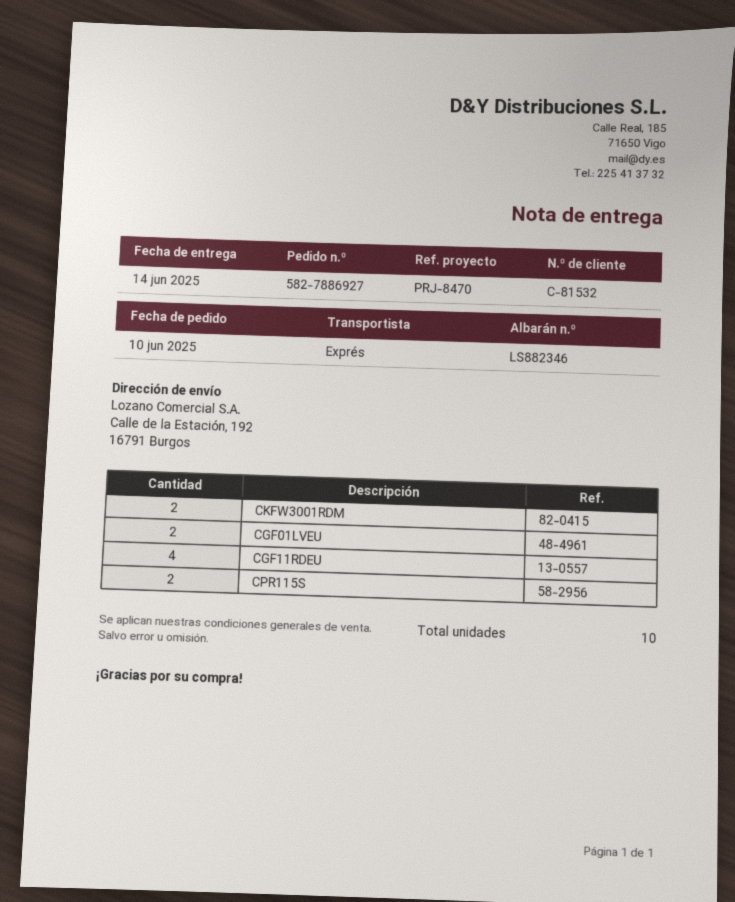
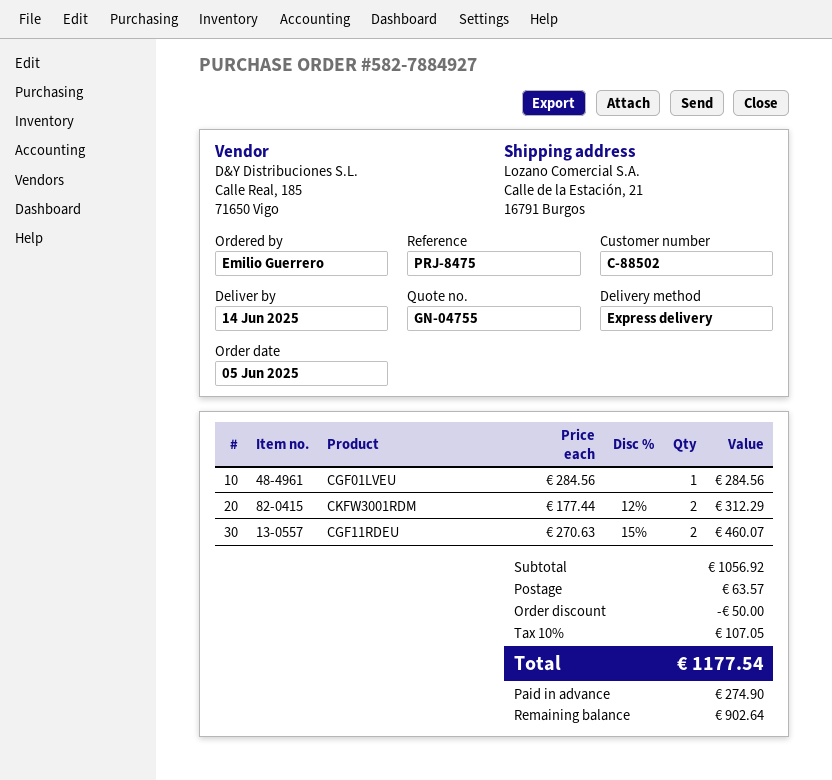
order number: 582-7886927 -> 582-7884927
order date: 2025-06-10 -> 2025-06-05
customer number: C-81532 -> C-88502
reference: PRJ-8470 -> PRJ-8475
ship to: Calle de la Estación, 192, 16791 Burgos -> Calle de la Estación, 21, 16791 Burgos
CGF01LVEU: 2 -> 1
CGF11RDEU: 4 -> 2
CPR115S: 2 -> none

